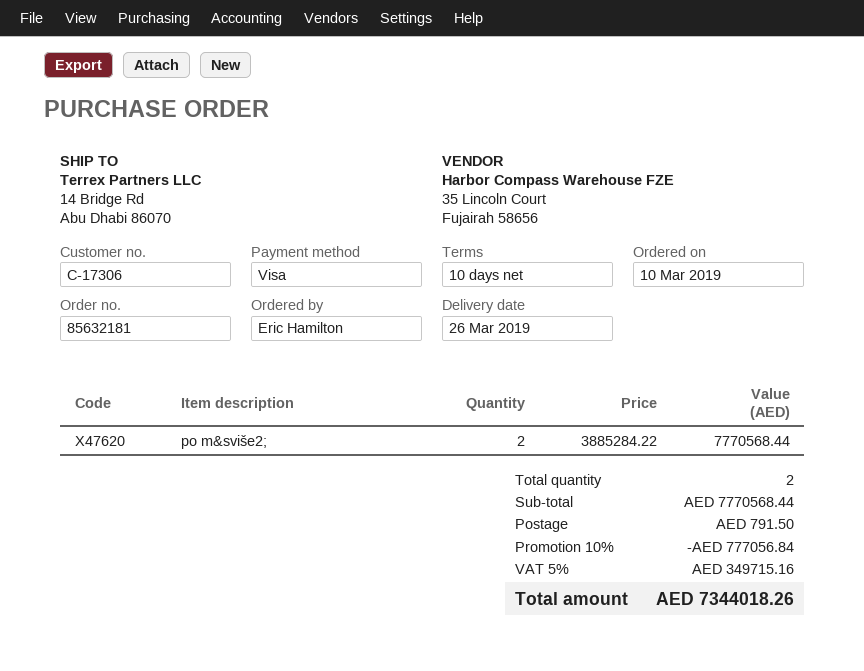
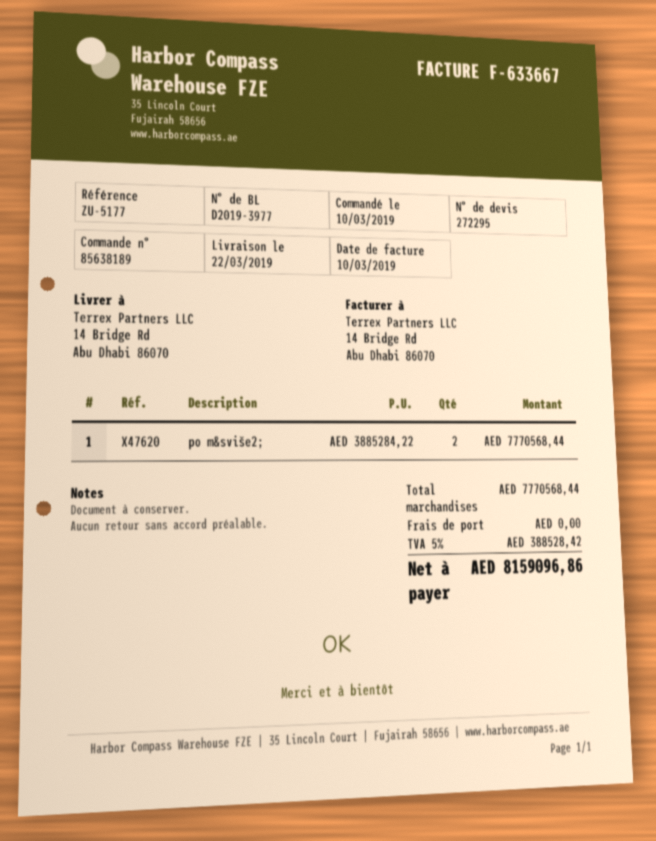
order number: 85632181 -> 85638189
delivery date: 2019-03-26 -> 2019-03-22
discount: 10% = 777056.84 -> none
shipping: 791.50 -> 0.00
tax: 5% = 349715.16 -> 5% = 388528.42
total: 7344018.26 -> 8159096.86

